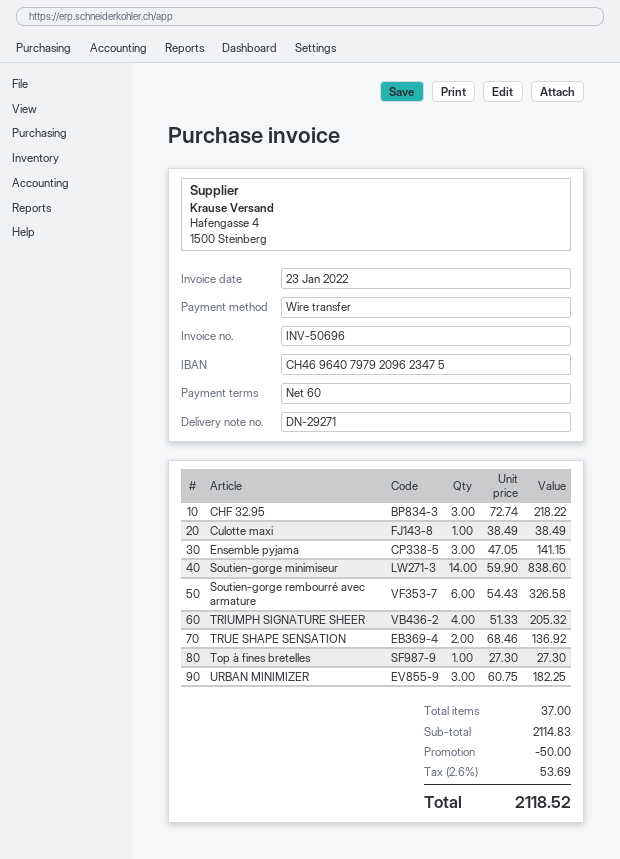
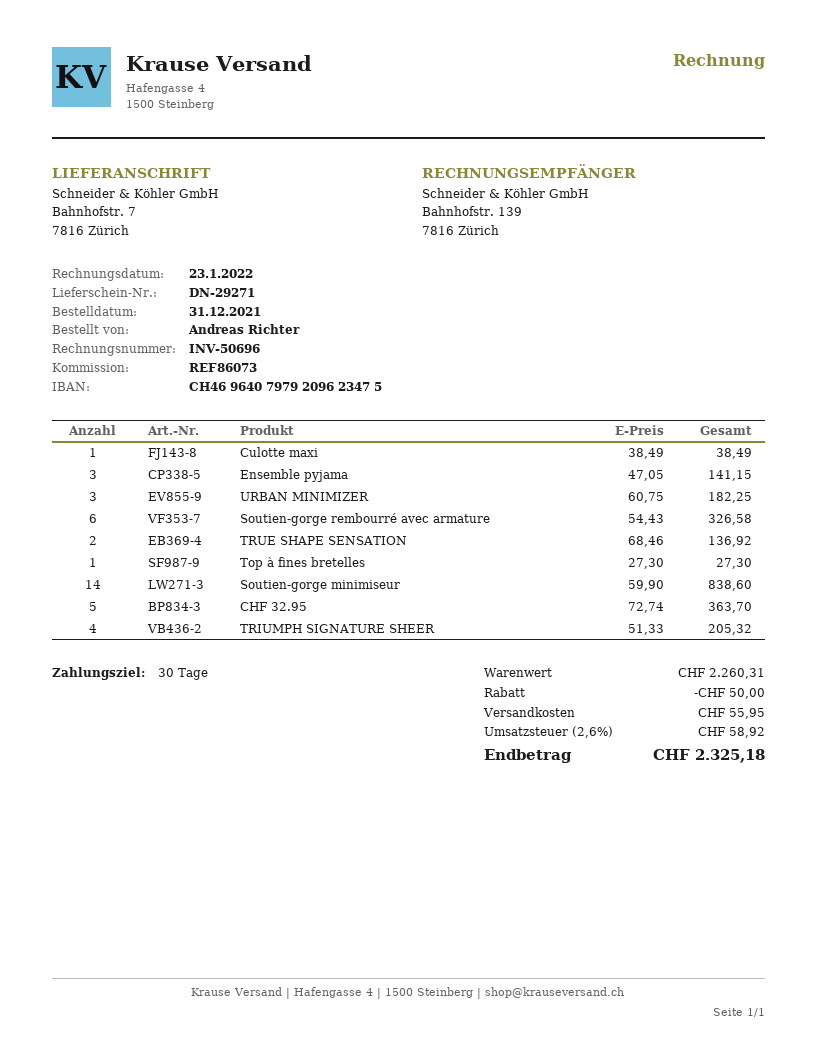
payment terms: 60 days -> 30 days
CHF 32.95: 3 x 72.74 = 218.22 -> 5 x 72.74 = 363.70
subtotal: 2114.83 -> 2260.31
shipping: none -> 55.95
tax: 2.6% = 53.69 -> 2.6% = 58.92
total: 2118.52 -> 2325.18

